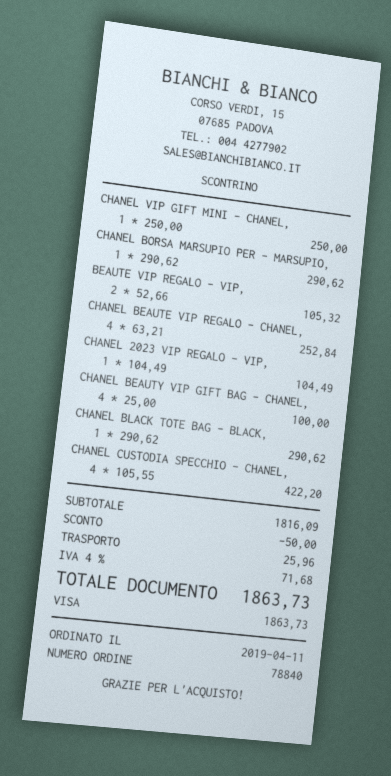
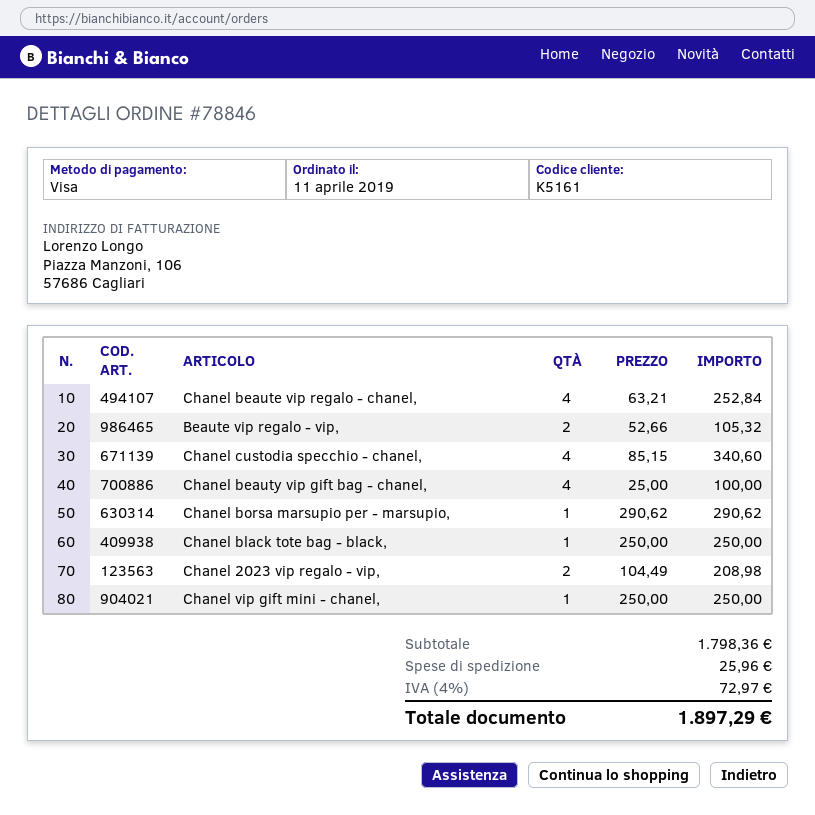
order number: 78840 -> 78846
CHANEL 2023 VIP REGALO - VIP,: 1 x 104.49 = 104.49 -> 2 x 104.49 = 208.98
CHANEL BLACK TOTE BAG - BLACK,: 1 x 290.62 = 290.62 -> 1 x 250.00 = 250.00
CHANEL CUSTODIA SPECCHIO - CHANEL,: 4 x 105.55 = 422.20 -> 4 x 85.15 = 340.60
subtotal: 1816.09 -> 1798.36
discount: 50.00 -> none
tax: 4% = 71.68 -> 4% = 72.97
total: 1863.73 -> 1897.29

